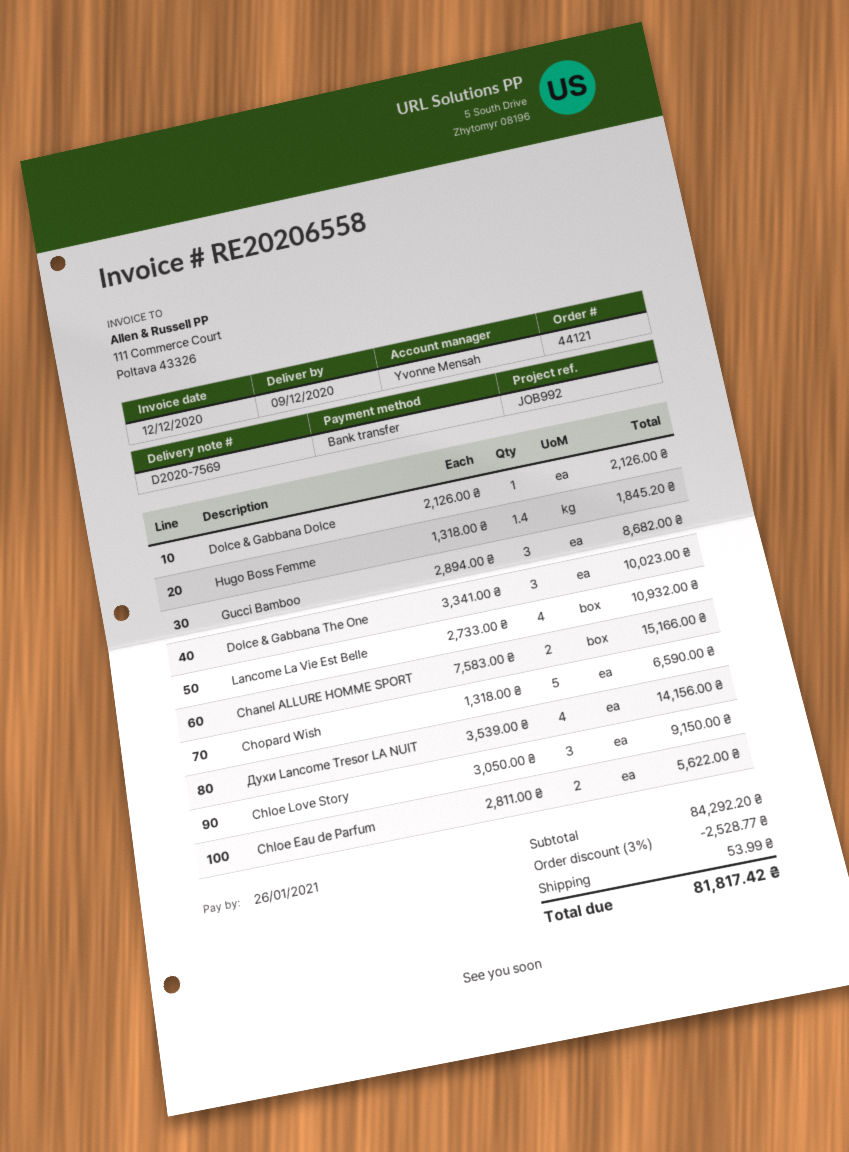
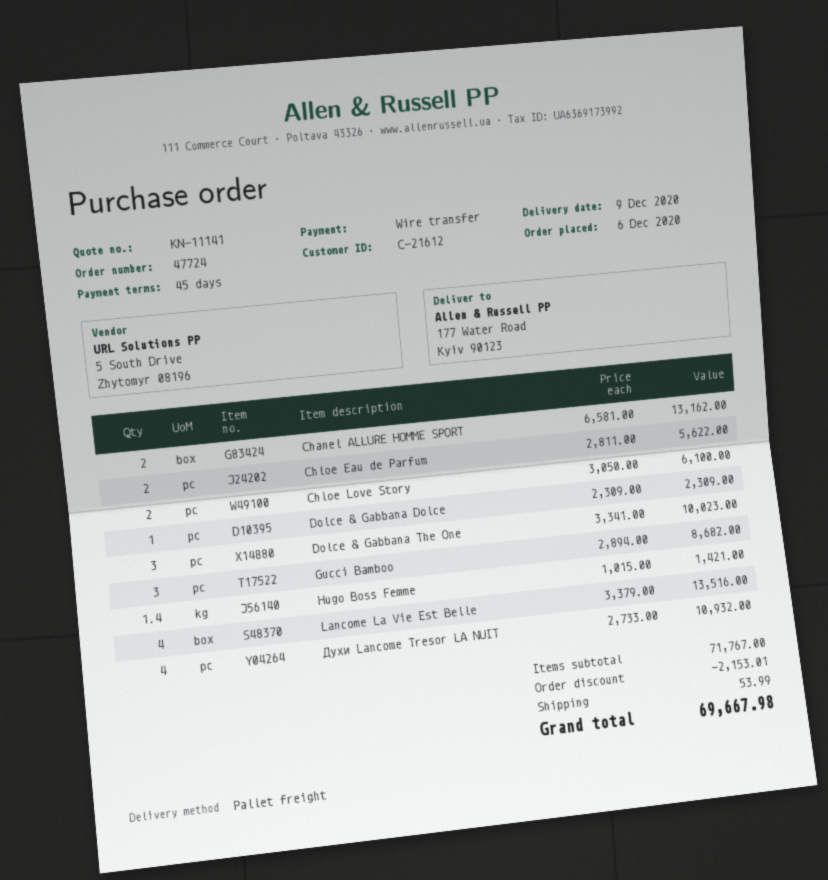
order number: 44121 -> 47724
Dolce & Gabbana Dolce: 1 x 2126.00 = 2126.00 -> 1 x 2309.00 = 2309.00
Hugo Boss Femme: 1.4 x 1318.00 = 1845.20 -> 1.4 x 1015.00 = 1421.00
Lancome La Vie Est Belle: 4 x 2733.00 = 10932.00 -> 4 x 3379.00 = 13516.00
Chanel ALLURE HOMME SPORT: 2 x 7583.00 = 15166.00 -> 2 x 6581.00 = 13162.00
Chopard Wish: 5 x 1318.00 = 6590.00 -> none
Духи Lancome Tresor LA NUIT: 4 x 3539.00 = 14156.00 -> 4 x 2733.00 = 10932.00
Chloe Love Story: 3 x 3050.00 = 9150.00 -> 2 x 3050.00 = 6100.00
subtotal: 84292.20 -> 71767.00
discount: 2528.77 -> 2153.01
total: 81817.42 -> 69667.98

